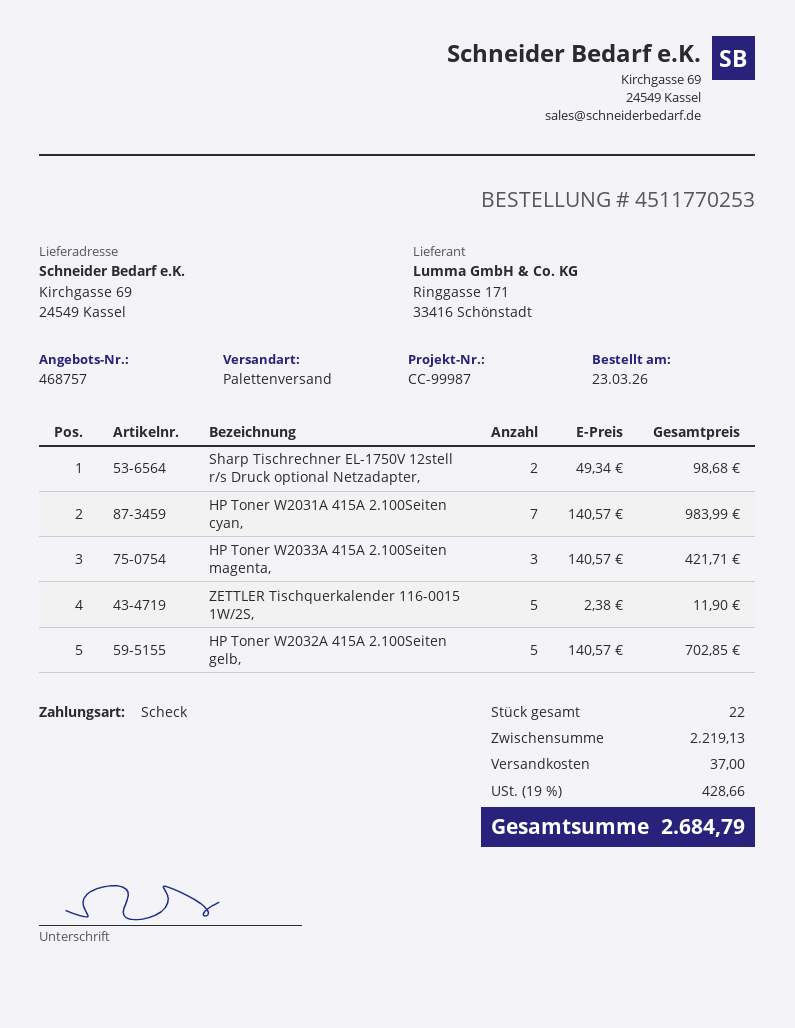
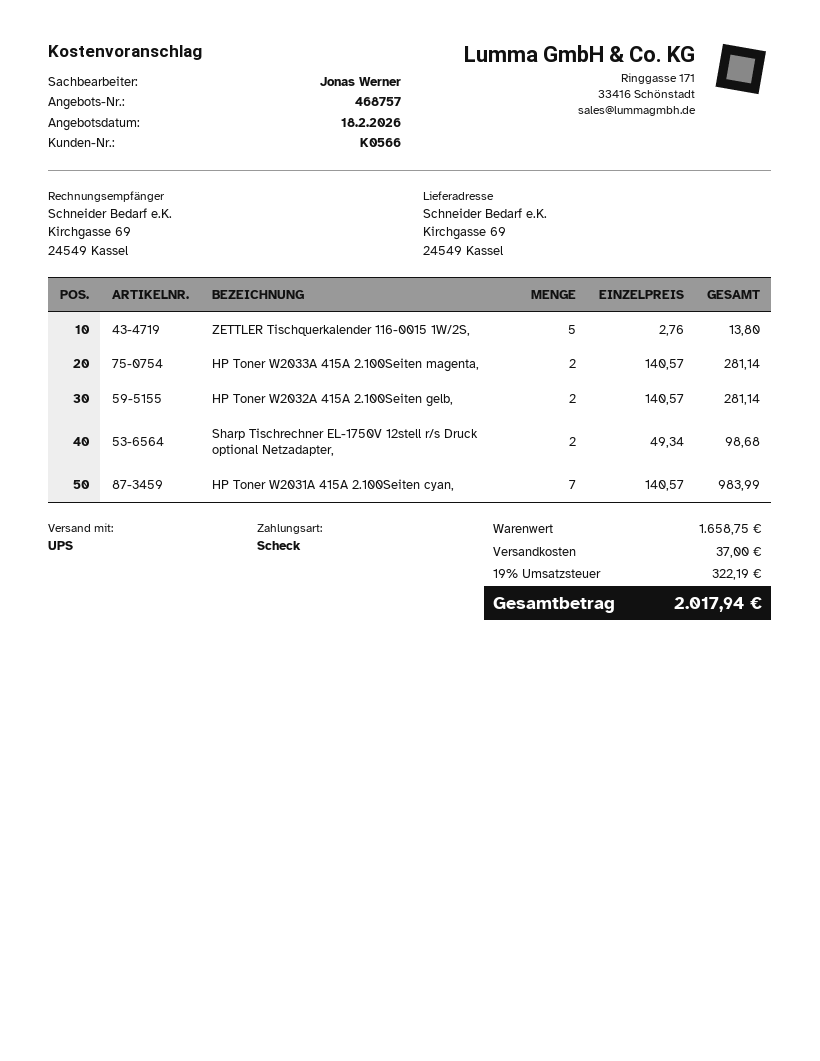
shipping method: pallet freight -> UPS
HP Toner W2033A 415A 2.100Seiten magenta,: 3 x 140.57 = 421.71 -> 2 x 140.57 = 281.14
ZETTLER Tischquerkalender 116-0015 1W/2S,: 5 x 2.38 = 11.90 -> 5 x 2.76 = 13.80
HP Toner W2032A 415A 2.100Seiten gelb,: 5 x 140.57 = 702.85 -> 2 x 140.57 = 281.14
subtotal: 2219.13 -> 1658.75
tax: 19% = 428.66 -> 19% = 322.19
total: 2684.79 -> 2017.94

